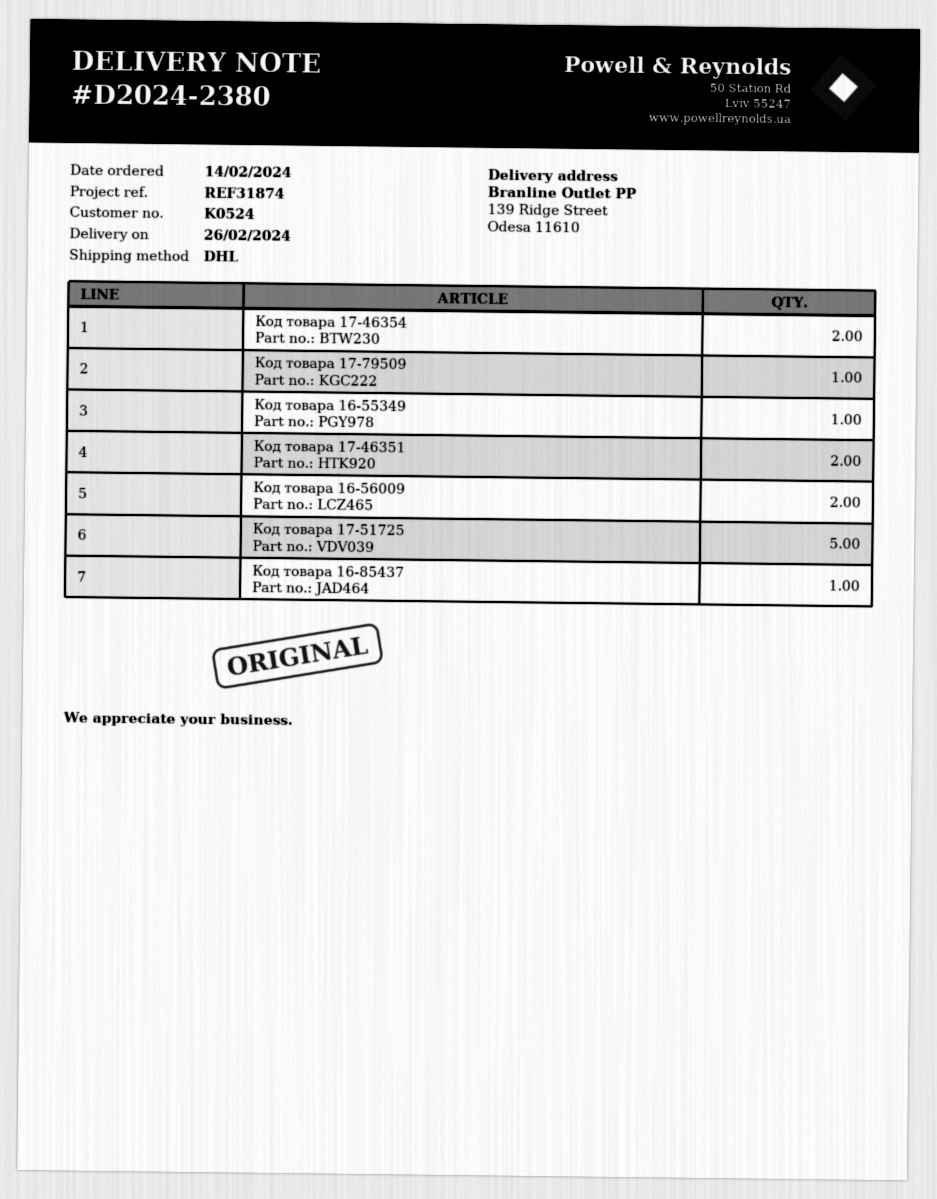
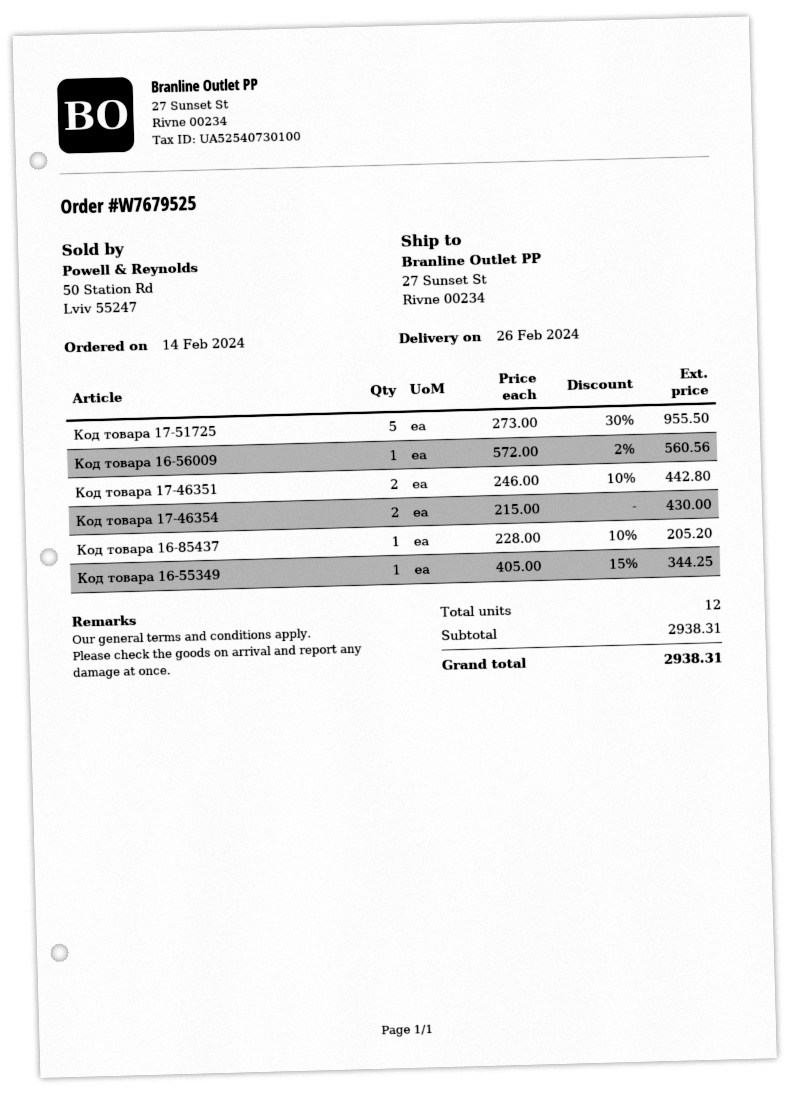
ship to: 139 Ridge Street, Odesa 11610 -> 27 Sunset St, Rivne 00234
Код товара 17-79509: 1 -> none
Код товара 16-56009: 2 -> 1

